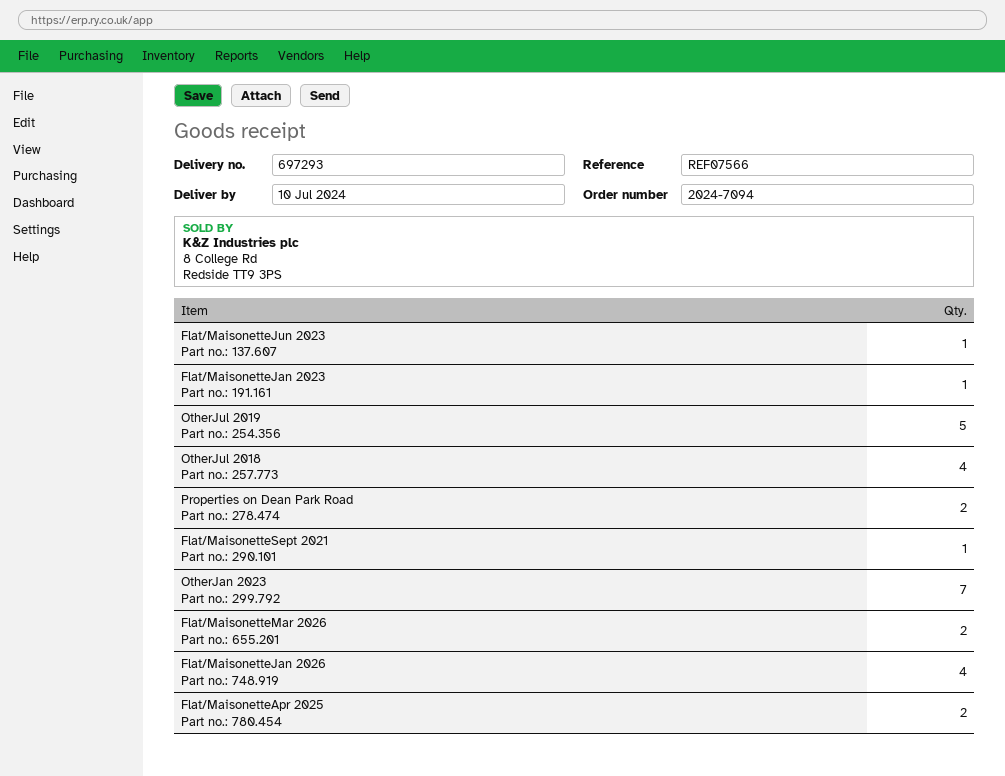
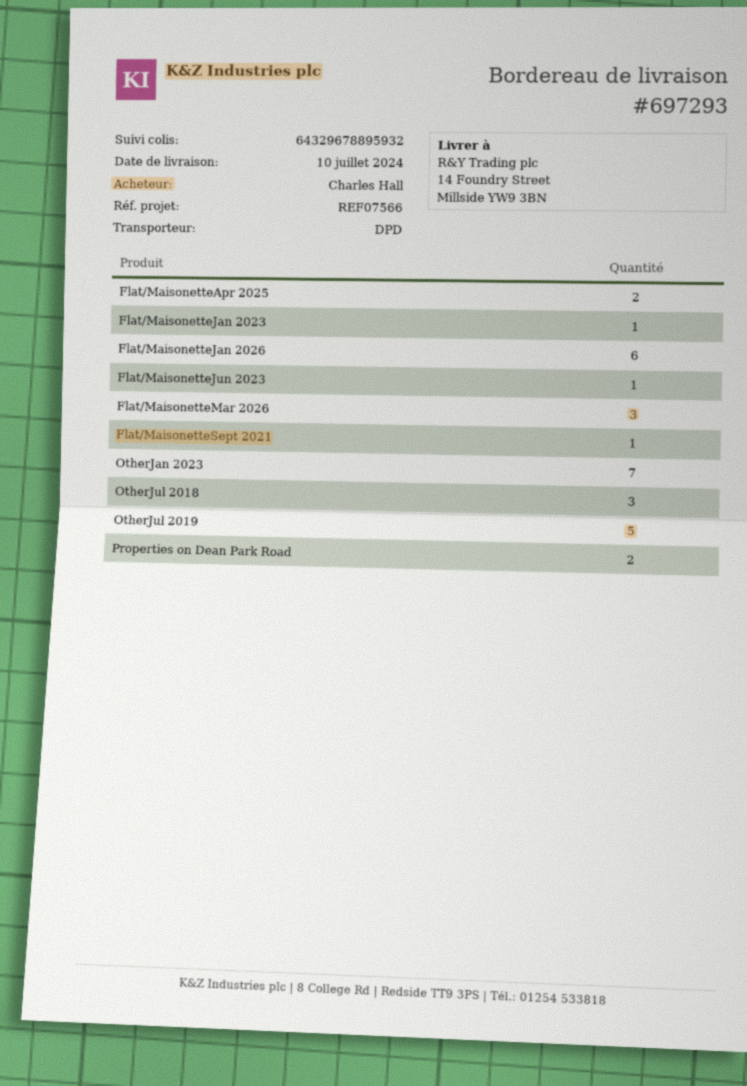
OtherJul 2018: 4 -> 3
Flat/MaisonetteMar 2026: 2 -> 3
Flat/MaisonetteJan 2026: 4 -> 6

